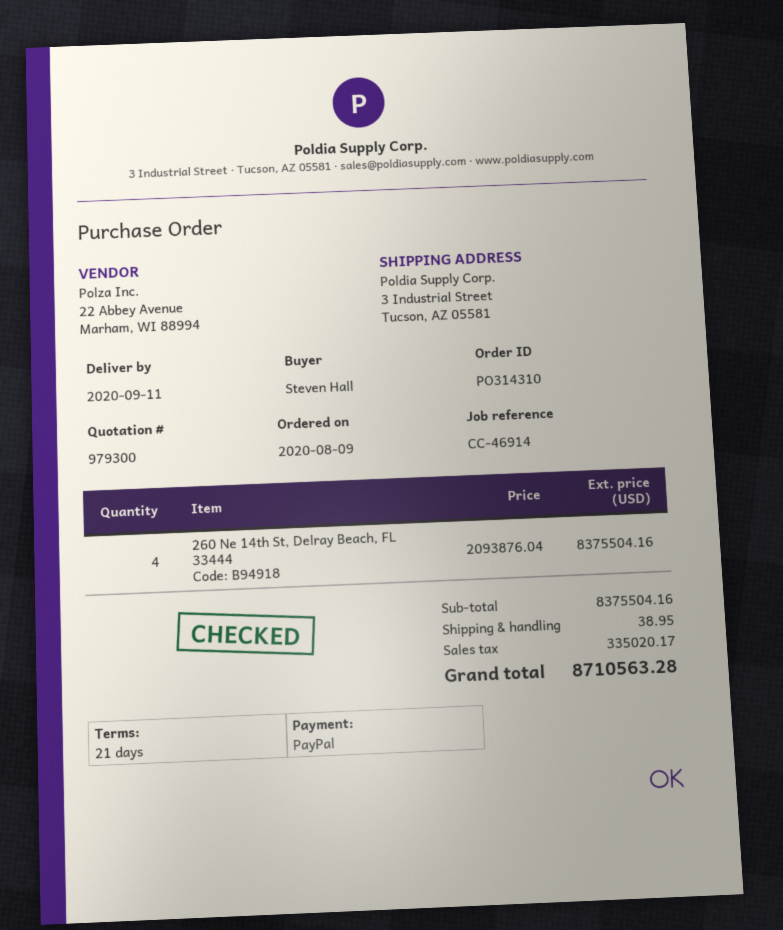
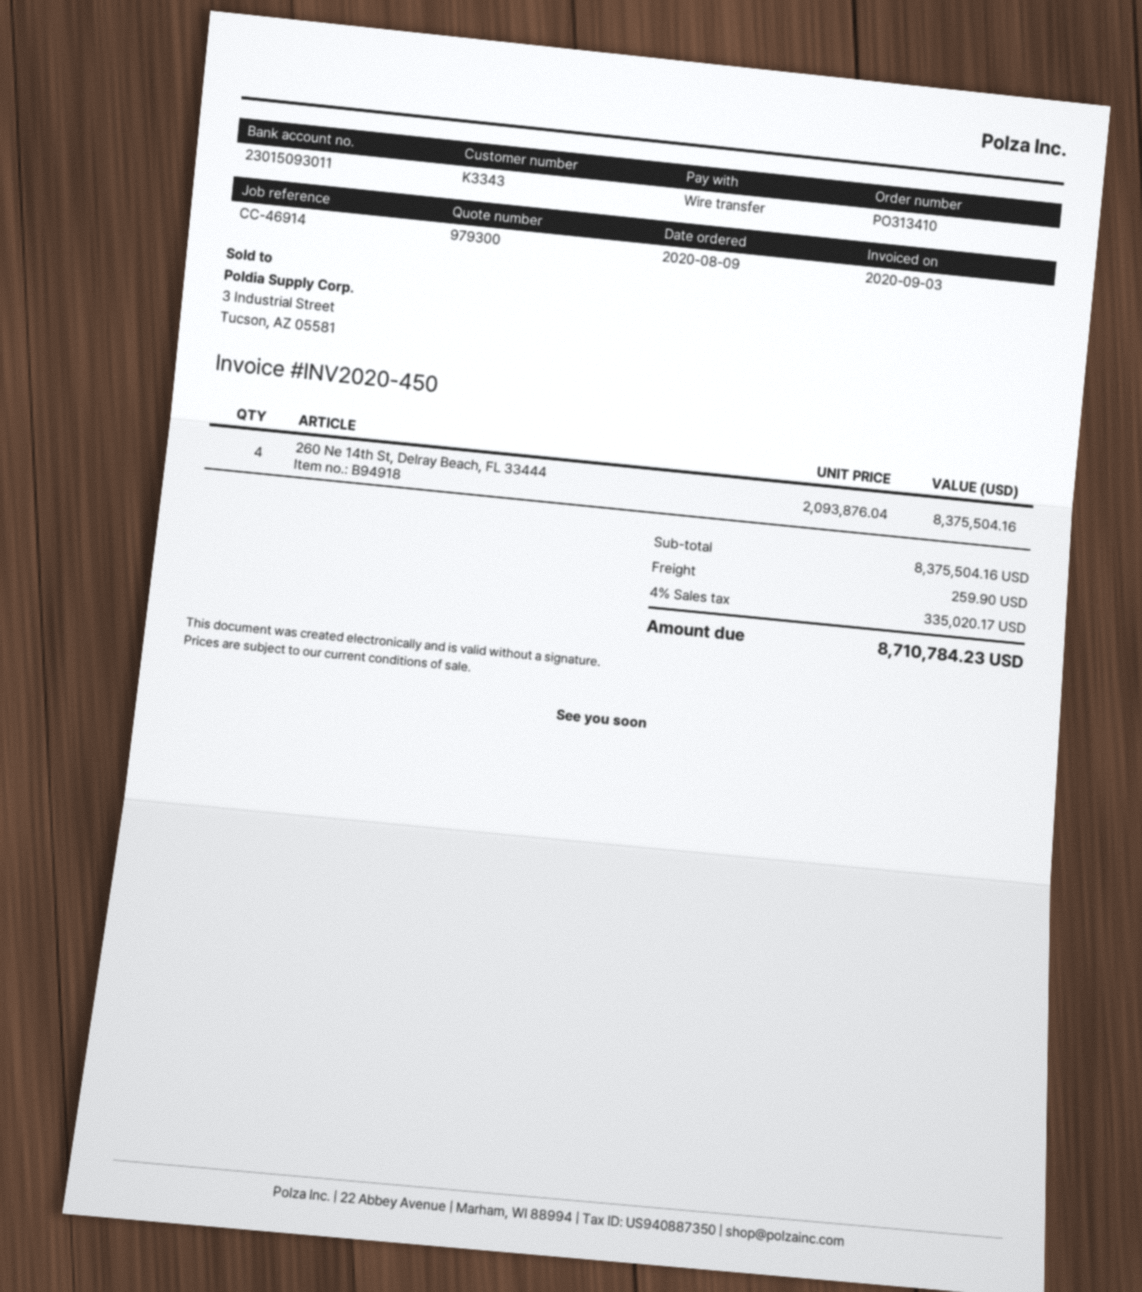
order number: PO314310 -> PO313410
payment method: PayPal -> bank transfer
shipping: 38.95 -> 259.90
total: 8710563.28 -> 8710784.23

